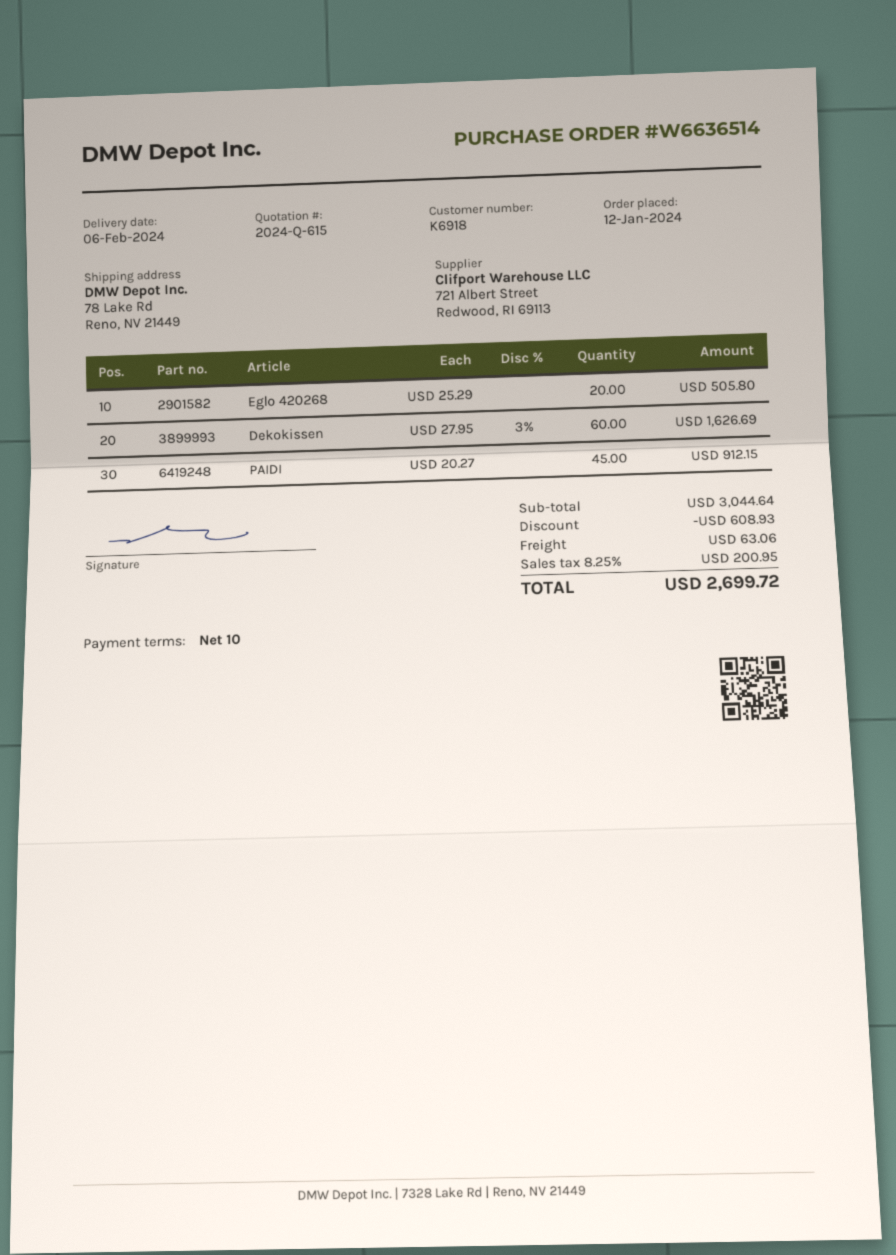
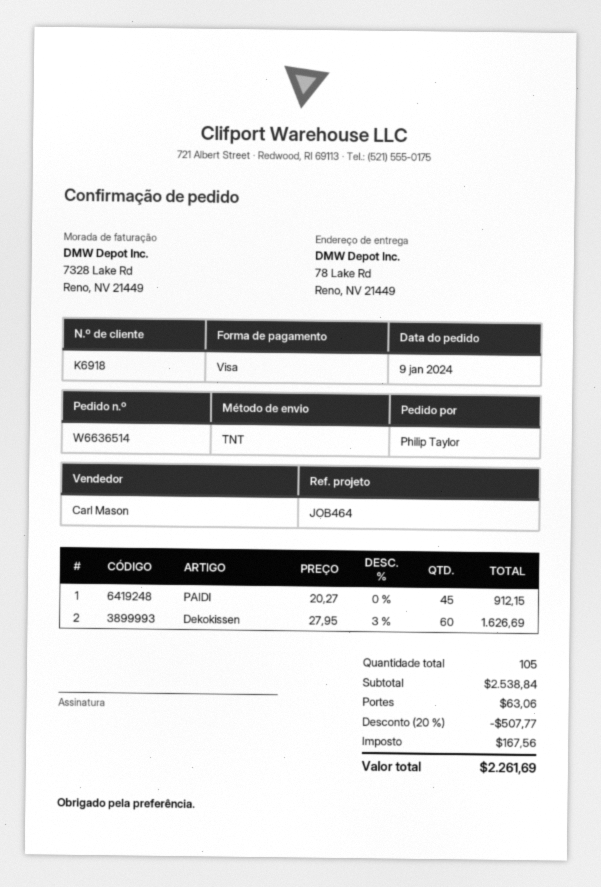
order date: 2024-01-12 -> 2024-01-09
Eglo 420268: 20 x 25.29 = 505.80 -> none
subtotal: 3044.64 -> 2538.84
discount: 608.93 -> 507.77
tax: 200.95 -> 167.56
total: 2699.72 -> 2261.69

